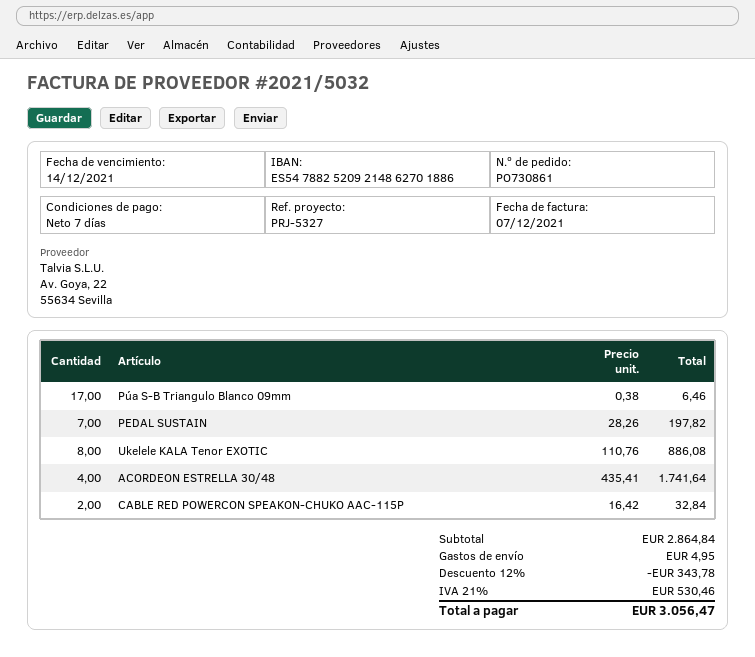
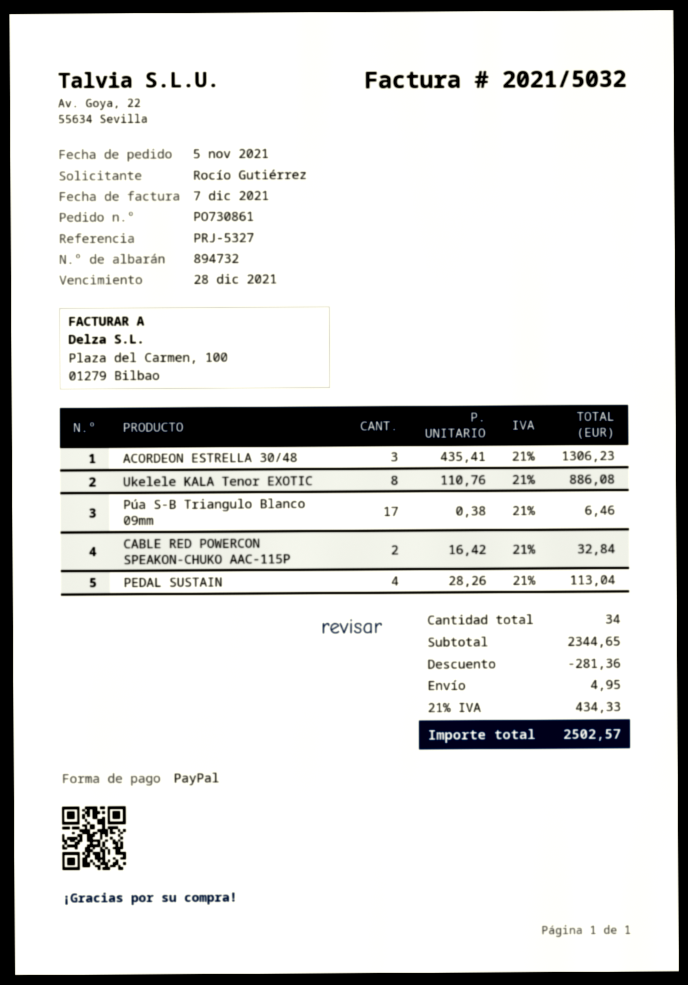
due date: 2021-12-14 -> 2021-12-28
PEDAL SUSTAIN: 7 x 28.26 = 197.82 -> 4 x 28.26 = 113.04
ACORDEON ESTRELLA 30/48: 4 x 435.41 = 1741.64 -> 3 x 435.41 = 1306.23
subtotal: 2864.84 -> 2344.65
discount: 343.78 -> 281.36
tax: 21% = 530.46 -> 21% = 434.33
total: 3056.47 -> 2502.57

